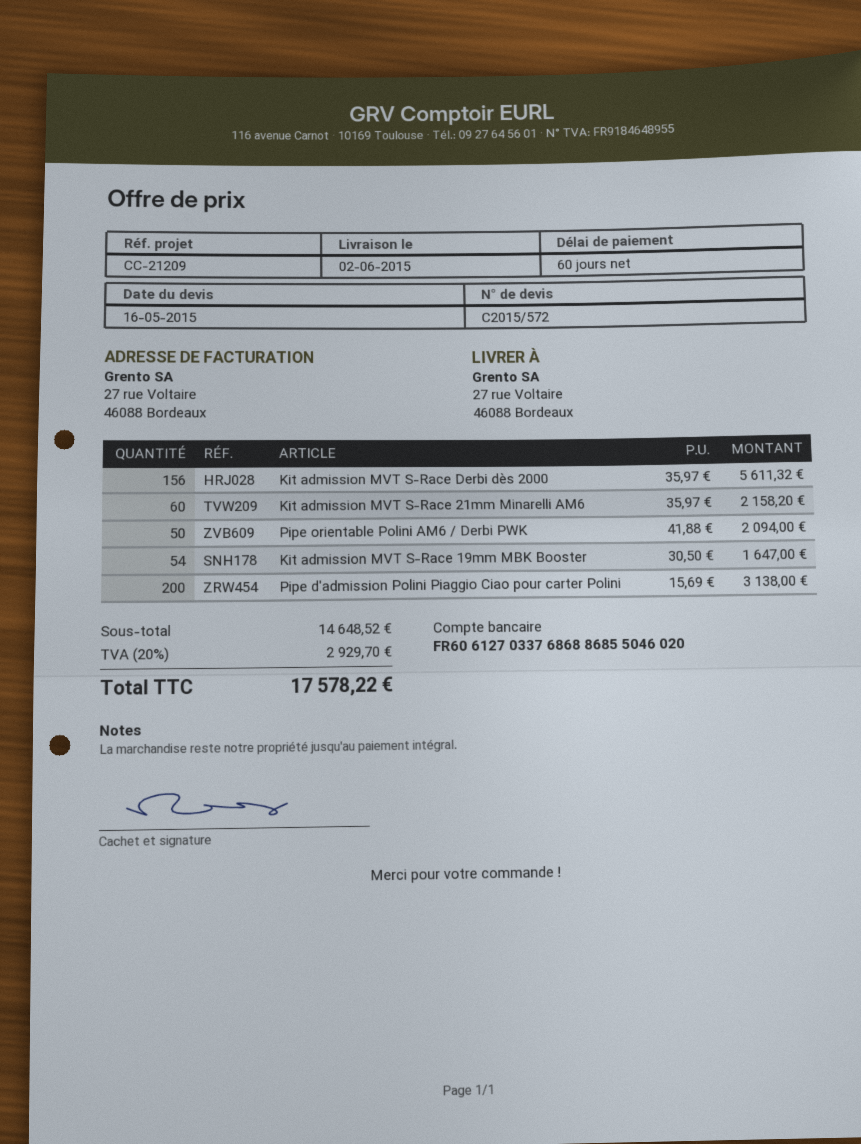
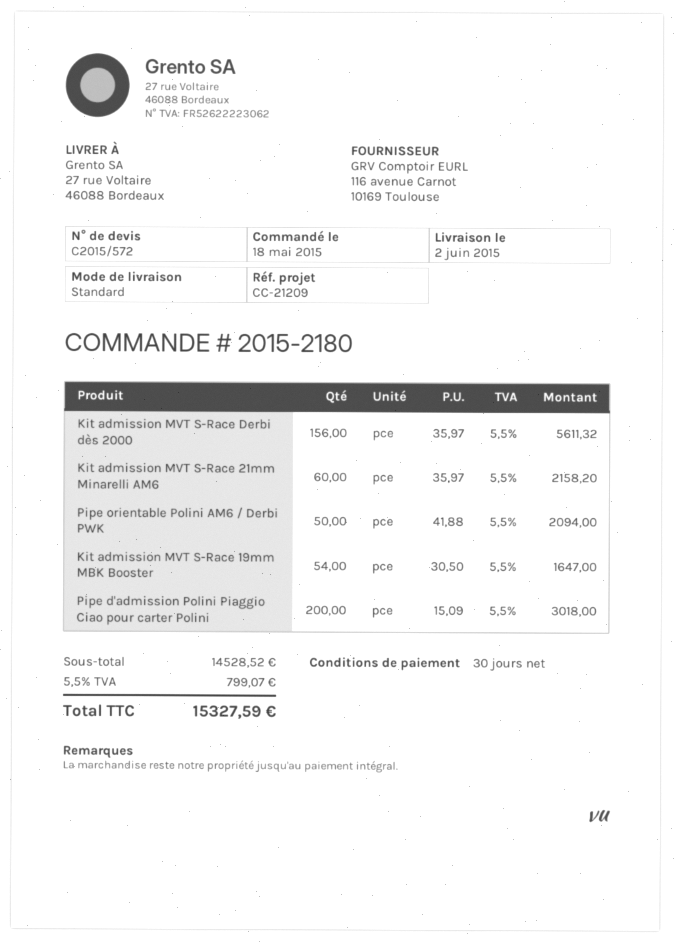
payment terms: 60 days -> 30 days
Pipe d'admission Polini Piaggio Ciao pour carter Polini: 200 x 15.69 = 3138.00 -> 200 x 15.09 = 3018.00
subtotal: 14648.52 -> 14528.52
tax: 20% = 2929.70 -> 5.5% = 799.07
total: 17578.22 -> 15327.59

